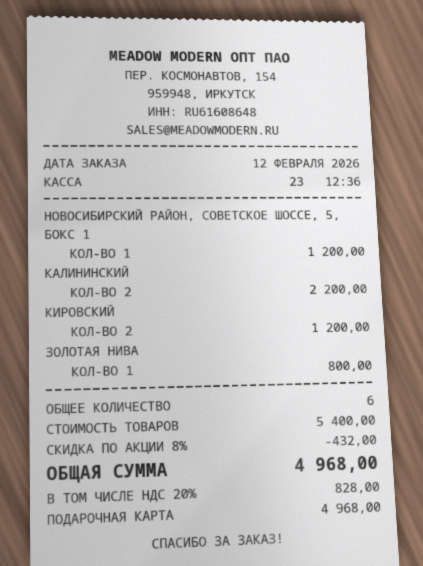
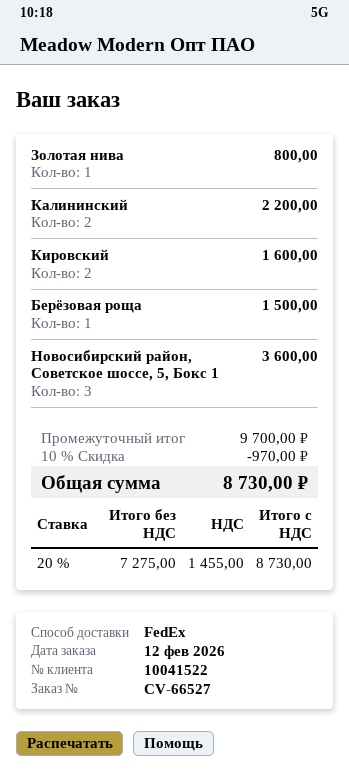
НОВОСИБИРСКИЙ РАЙОН, СОВЕТСКОЕ ШОССЕ, 5, БОКС 1: 1 for 1200.00 -> 3 for 3600.00
КИРОВСКИЙ: 2 for 1200.00 -> 2 for 1600.00
Берёзовая роща: none -> 1 for 1500.00
subtotal: 5400.00 -> 9700.00
discount: 8% = 432.00 -> 10% = 970.00
tax: 20% = 828.00 -> 20% = 1455.00
total: 4968.00 -> 8730.00

